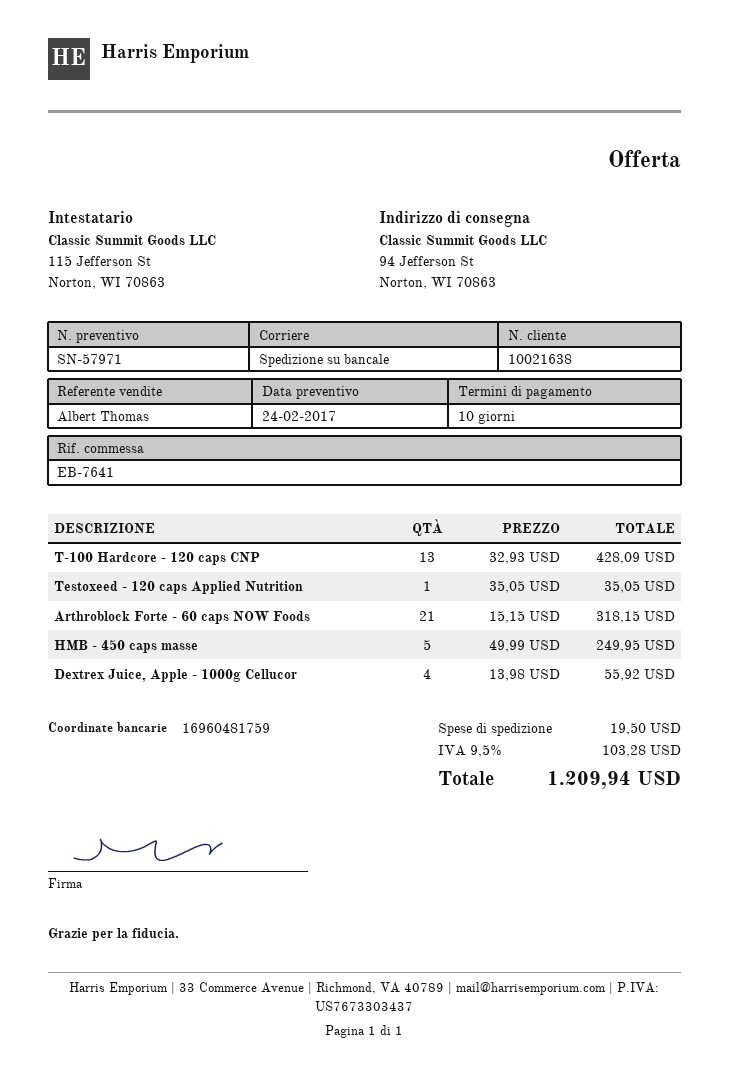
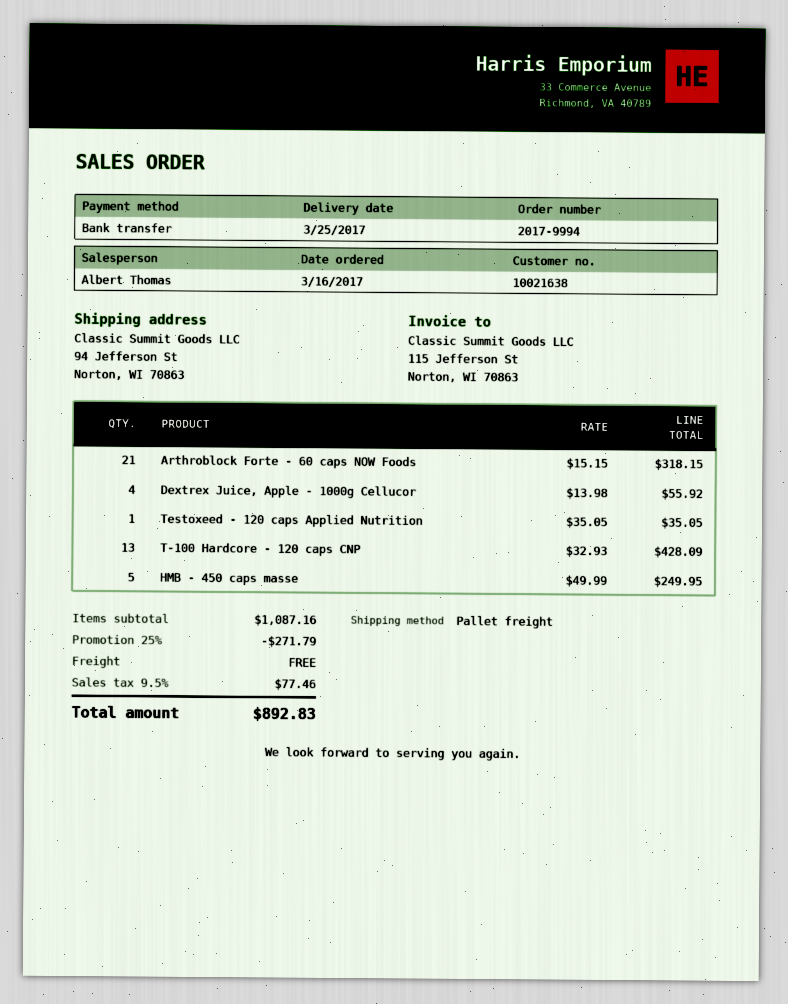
discount: none -> 25% = 271.79
shipping: 19.50 -> 0.00
tax: 9.5% = 103.28 -> 9.5% = 77.46
total: 1209.94 -> 892.83

